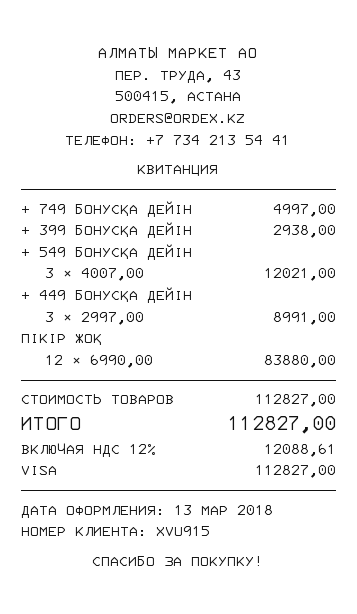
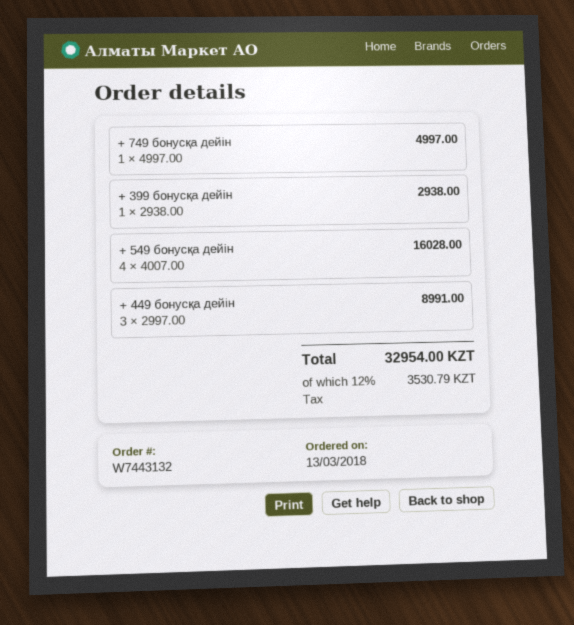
+ 549 БОНУСҚА ДЕЙІН: 3 x 4007.00 = 12021.00 -> 4 x 4007.00 = 16028.00
ПІКІР ЖОҚ: 12 x 6990.00 = 83880.00 -> none
tax: 12% = 12088.61 -> 12% = 3530.79
total: 112827.00 -> 32954.00

